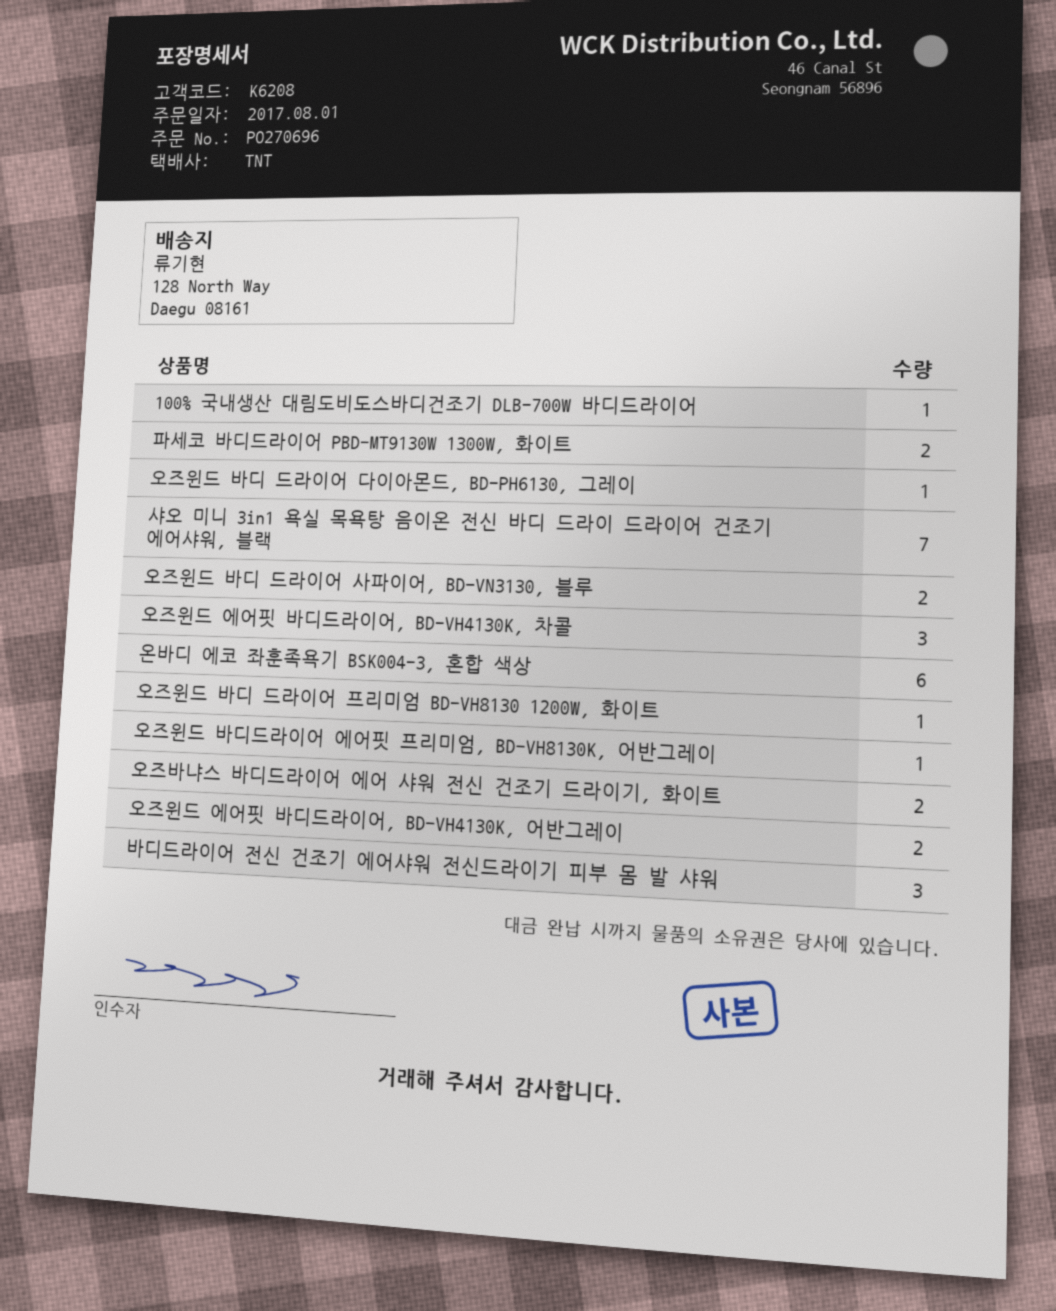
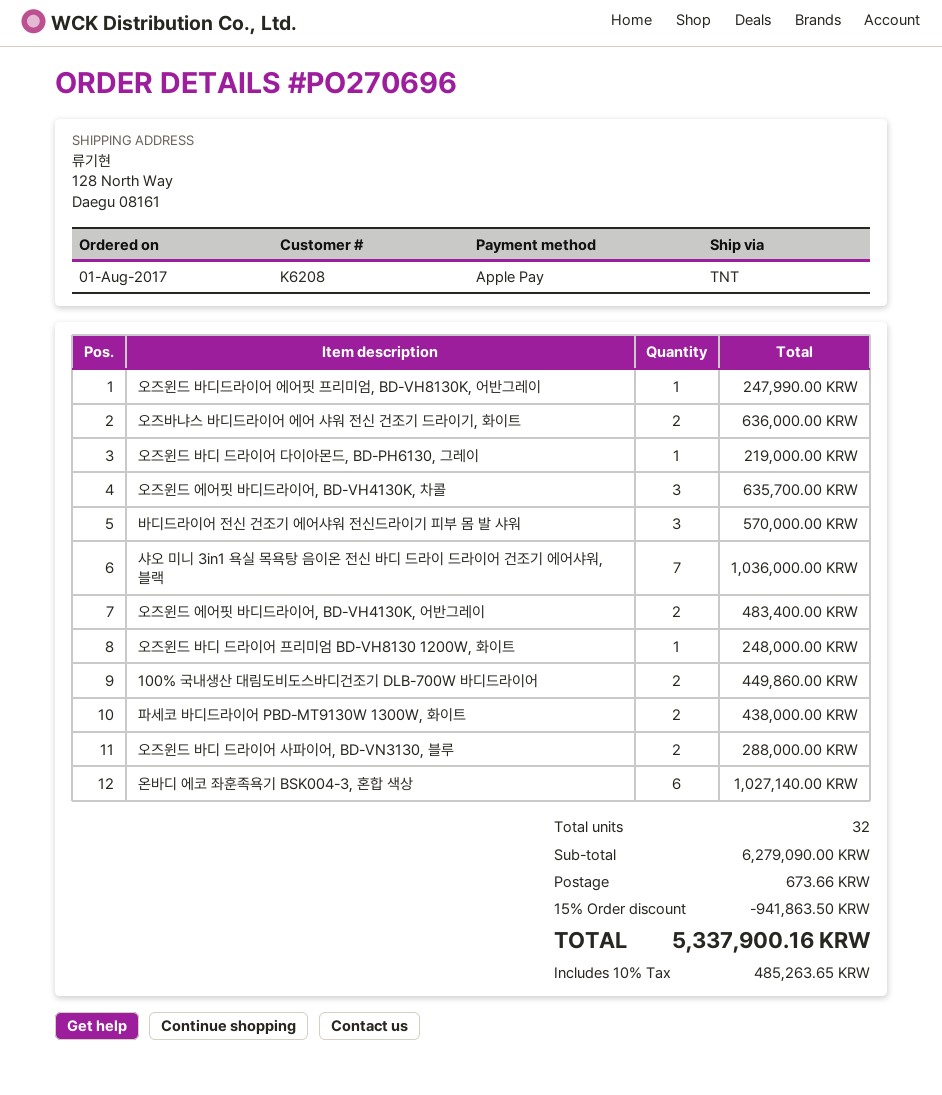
100% 국내생산 대림도비도스바디건조기 DLB-700W 바디드라이어: 1 -> 2

